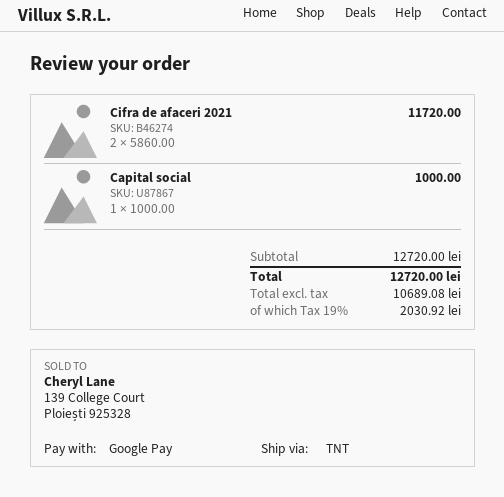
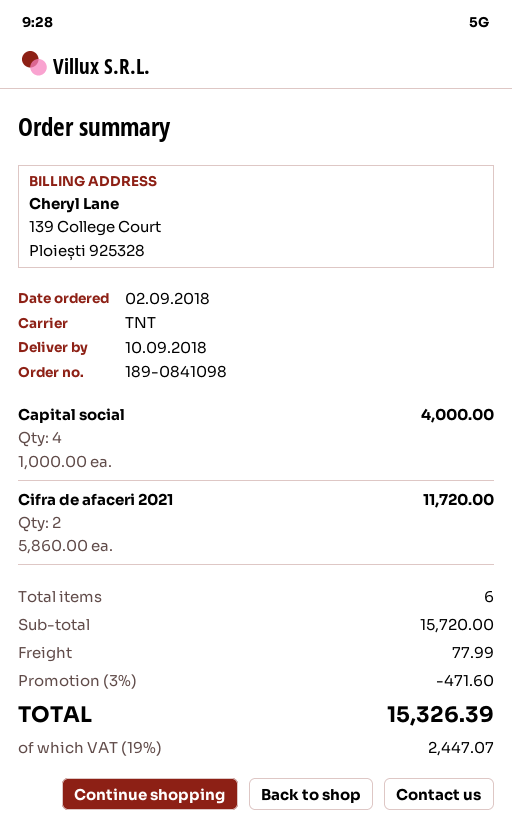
Capital social: 1 x 1000.00 = 1000.00 -> 4 x 1000.00 = 4000.00
subtotal: 12720.00 -> 15720.00
discount: none -> 3% = 471.60
shipping: none -> 77.99
tax: 19% = 2030.92 -> 19% = 2447.07
total: 12720.00 -> 15326.39

